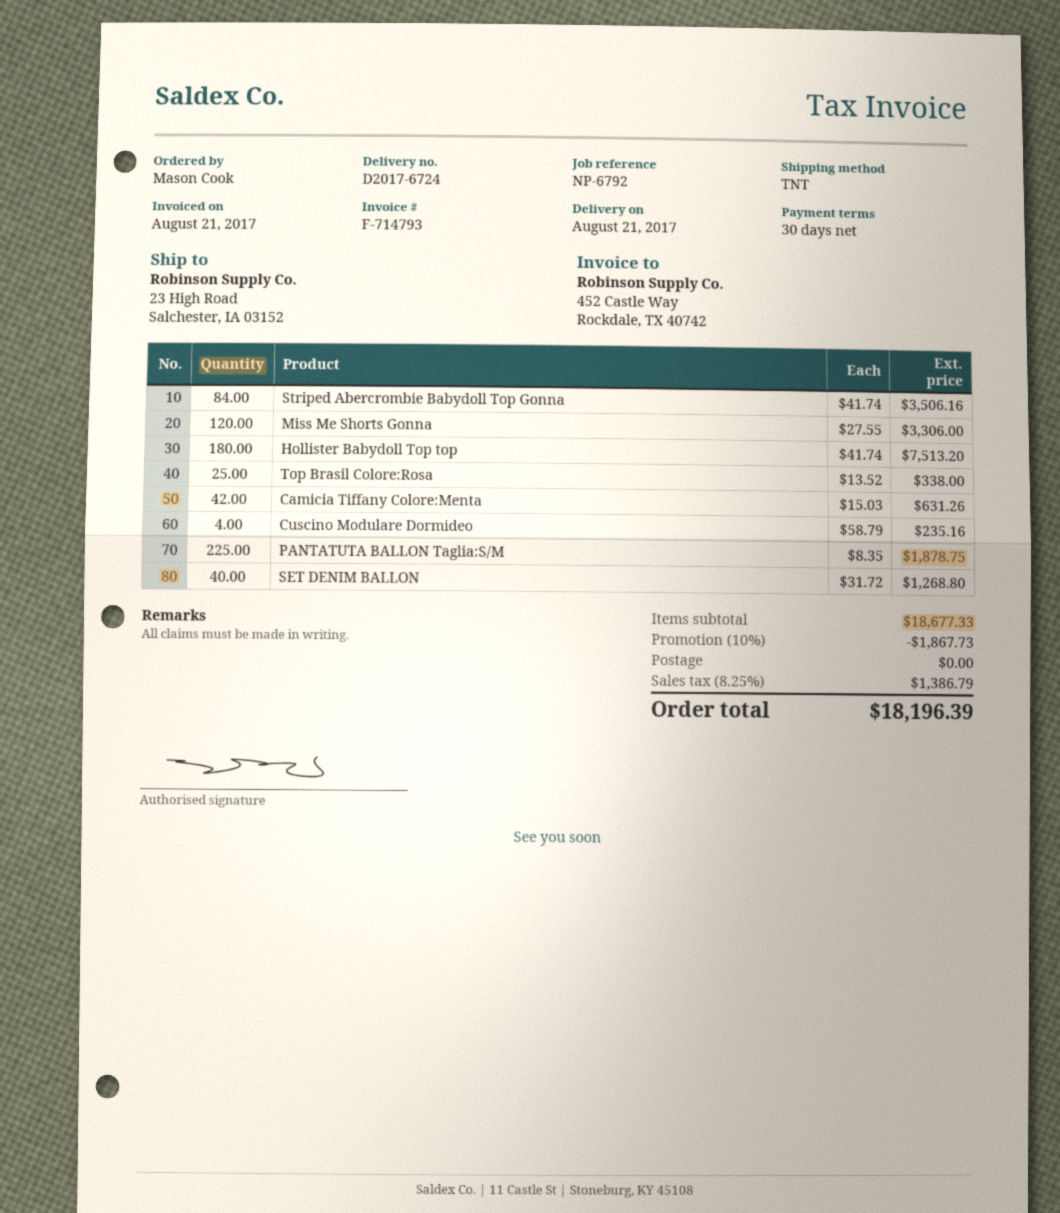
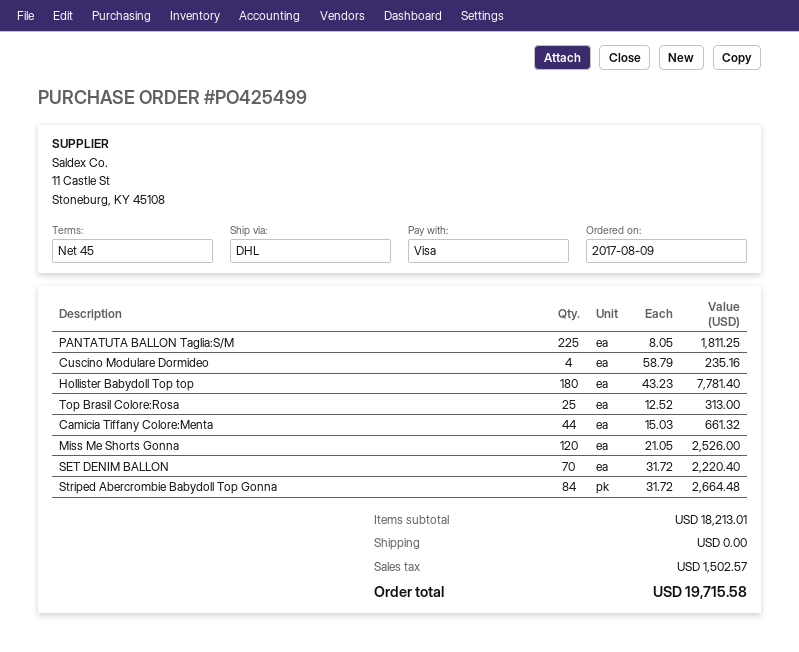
payment terms: 30 days -> 45 days
shipping method: TNT -> DHL
Striped Abercrombie Babydoll Top Gonna: 84 x 41.74 = 3506.16 -> 84 x 31.72 = 2664.48
Miss Me Shorts Gonna: 120 x 27.55 = 3306.00 -> 120 x 21.05 = 2526.00
Hollister Babydoll Top top: 180 x 41.74 = 7513.20 -> 180 x 43.23 = 7781.40
Top Brasil Colore:Rosa: 25 x 13.52 = 338.00 -> 25 x 12.52 = 313.00
Camicia Tiffany Colore:Menta: 42 x 15.03 = 631.26 -> 44 x 15.03 = 661.32
PANTATUTA BALLON Taglia:S/M: 225 x 8.35 = 1878.75 -> 225 x 8.05 = 1811.25
SET DENIM BALLON: 40 x 31.72 = 1268.80 -> 70 x 31.72 = 2220.40
subtotal: 18677.33 -> 18213.01
discount: 10% = 1867.73 -> none
tax: 1386.79 -> 1502.57
total: 18196.39 -> 19715.58

